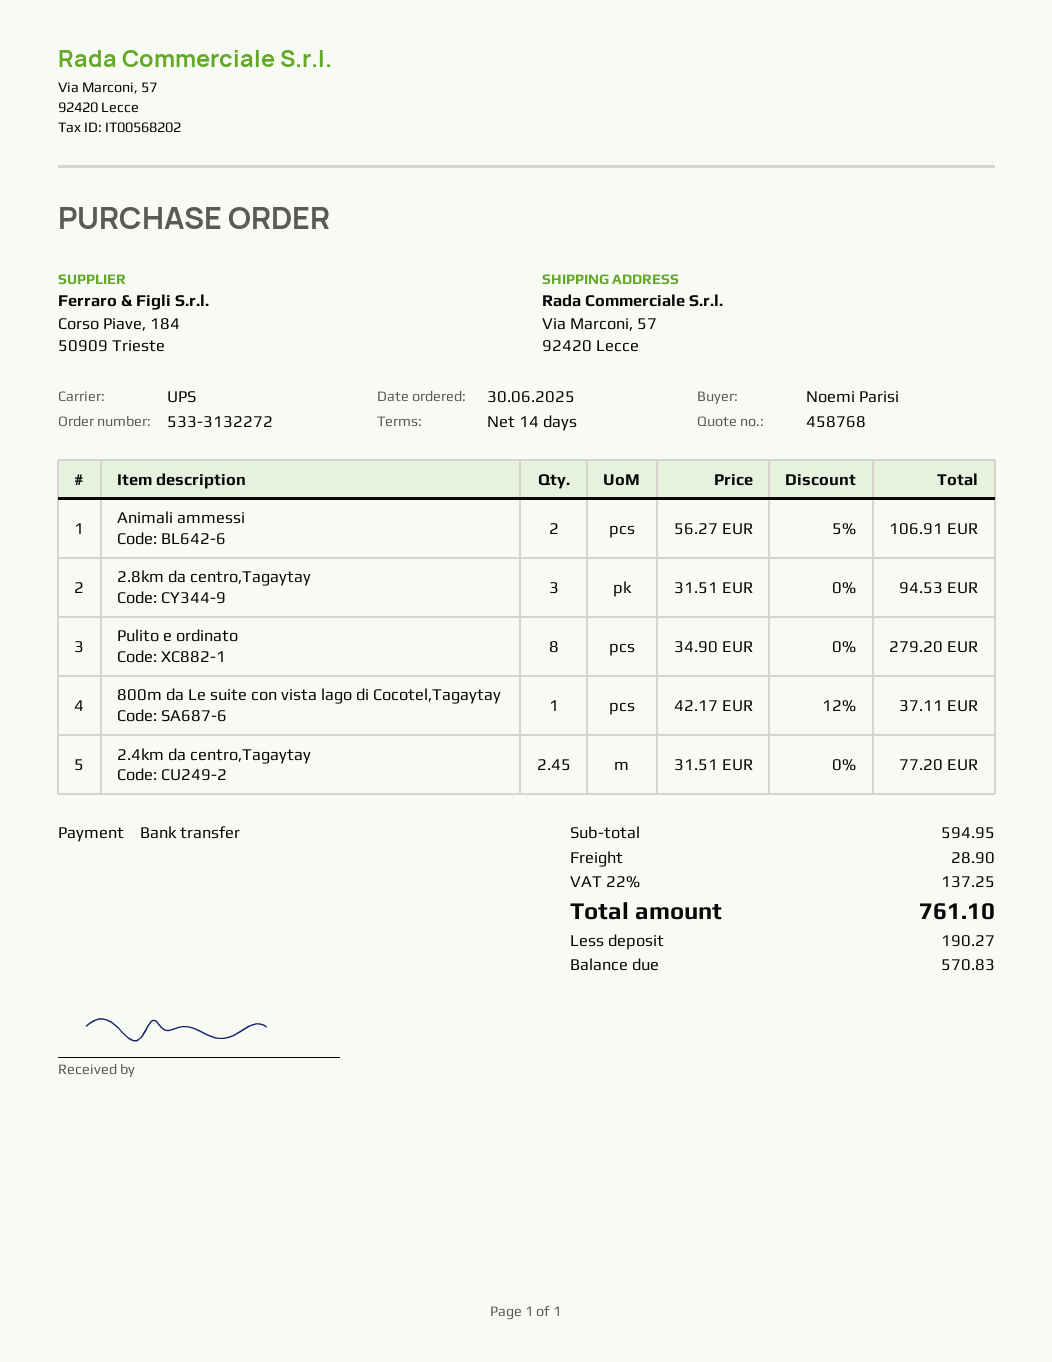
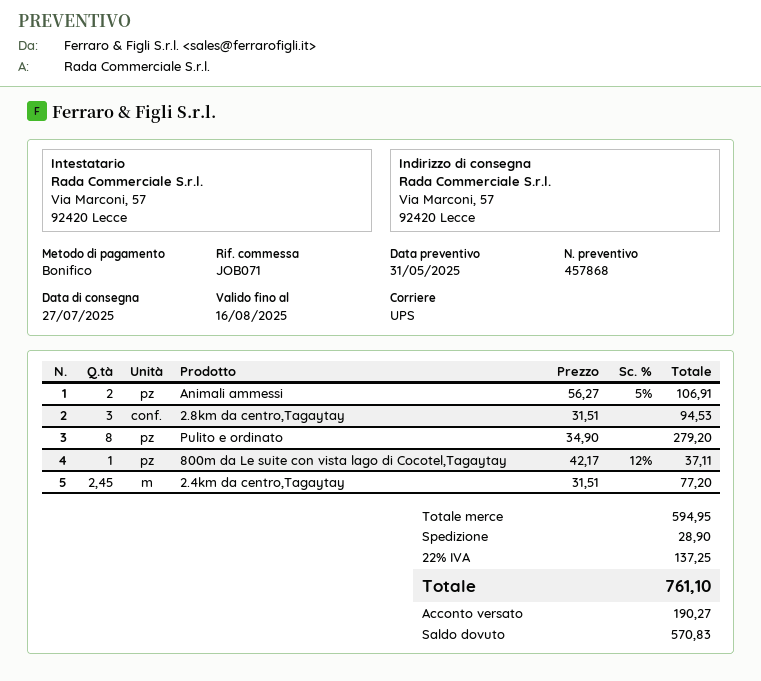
quote number: 458768 -> 457868

